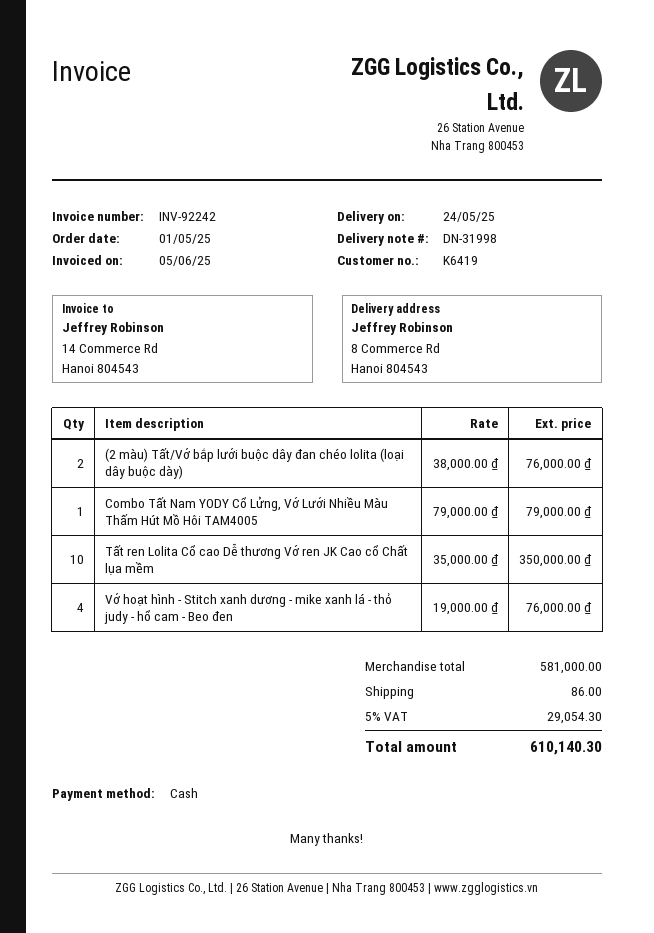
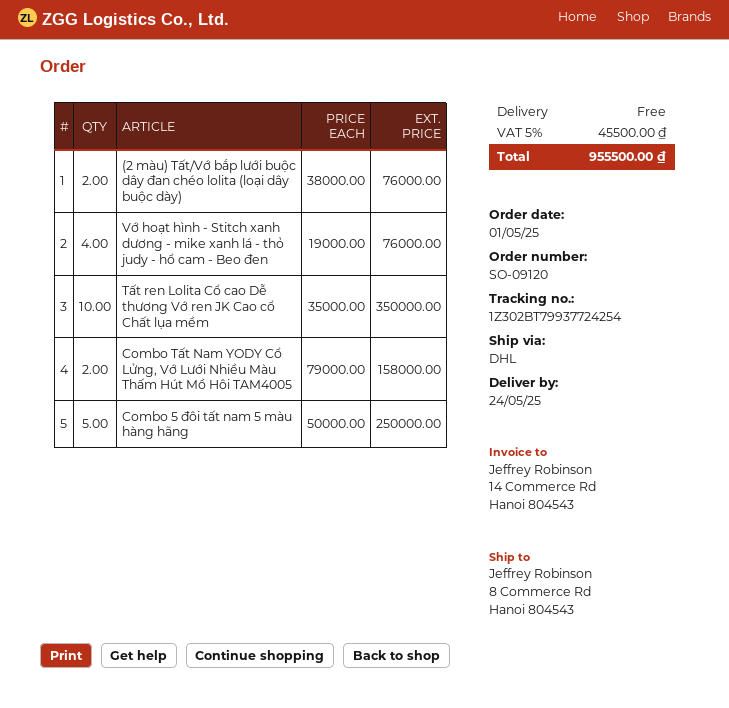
Combo Tất Nam YODY Cổ Lửng, Vớ Lưới Nhiều Màu Thấm Hút Mồ Hôi TAM4005: 1 x 79000.00 = 79000.00 -> 2 x 79000.00 = 158000.00
Combo 5 đôi tất nam 5 màu hàng hãng: none -> 5 x 50000.00 = 250000.00
shipping: 86.00 -> 0.00
tax: 5% = 29054.30 -> 5% = 45500.00
total: 610140.30 -> 955500.00

